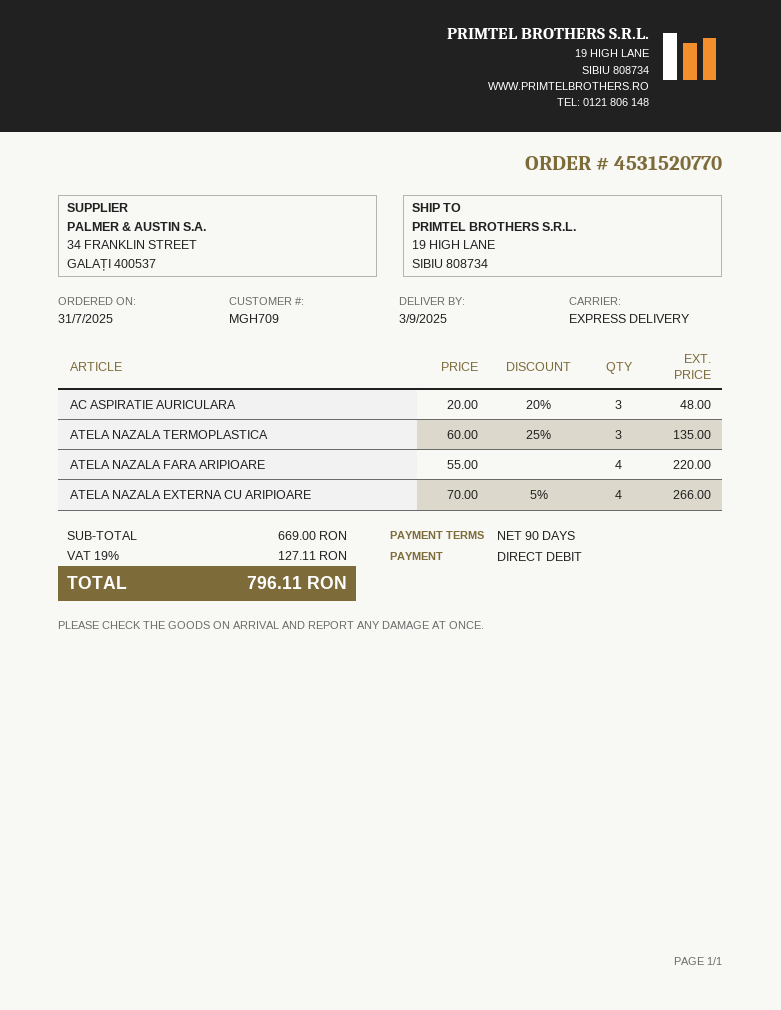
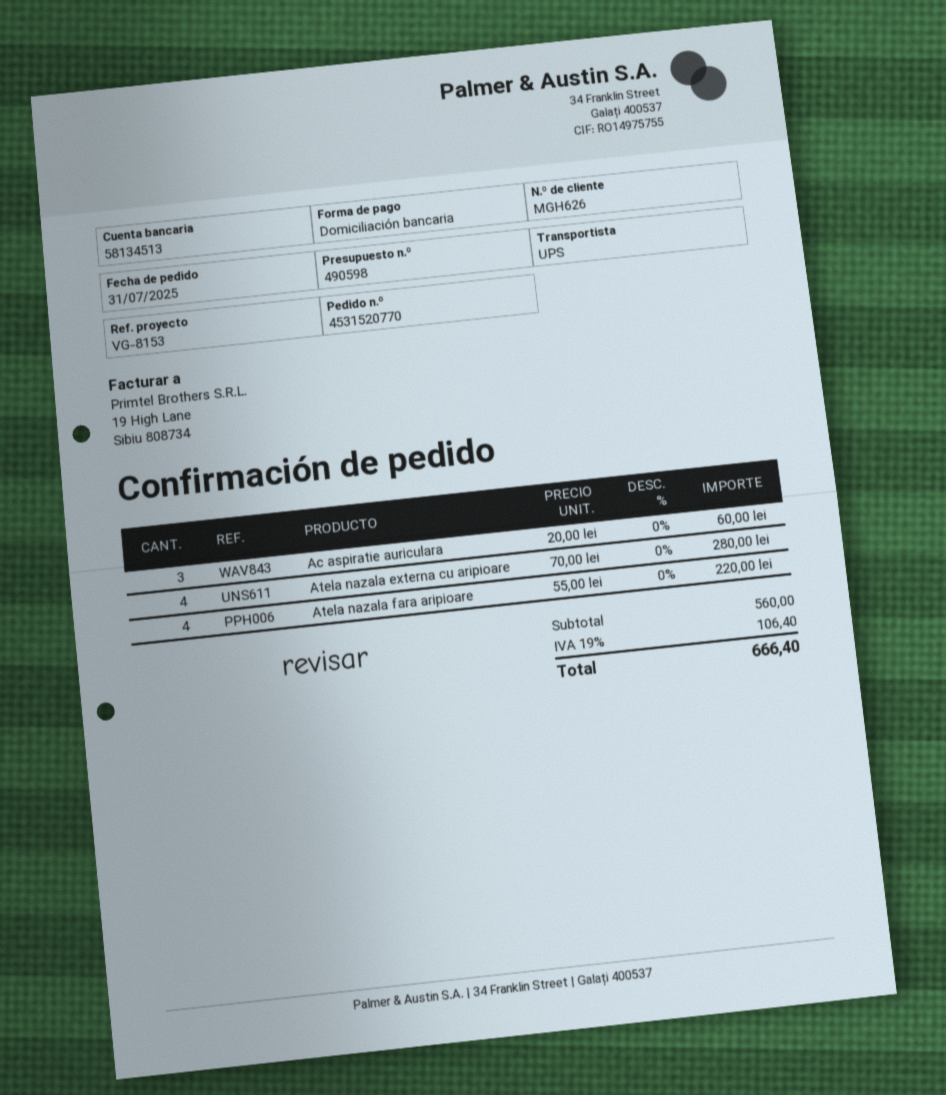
customer number: MGH709 -> MGH626
shipping method: express -> UPS
AC ASPIRATIE AURICULARA: 3 x 20.00 - 20% = 48.00 -> 3 x 20.00 = 60.00
ATELA NAZALA TERMOPLASTICA: 3 x 60.00 - 25% = 135.00 -> none
ATELA NAZALA EXTERNA CU ARIPIOARE: 4 x 70.00 - 5% = 266.00 -> 4 x 70.00 = 280.00
subtotal: 669.00 -> 560.00
tax: 19% = 127.11 -> 19% = 106.40
total: 796.11 -> 666.40

